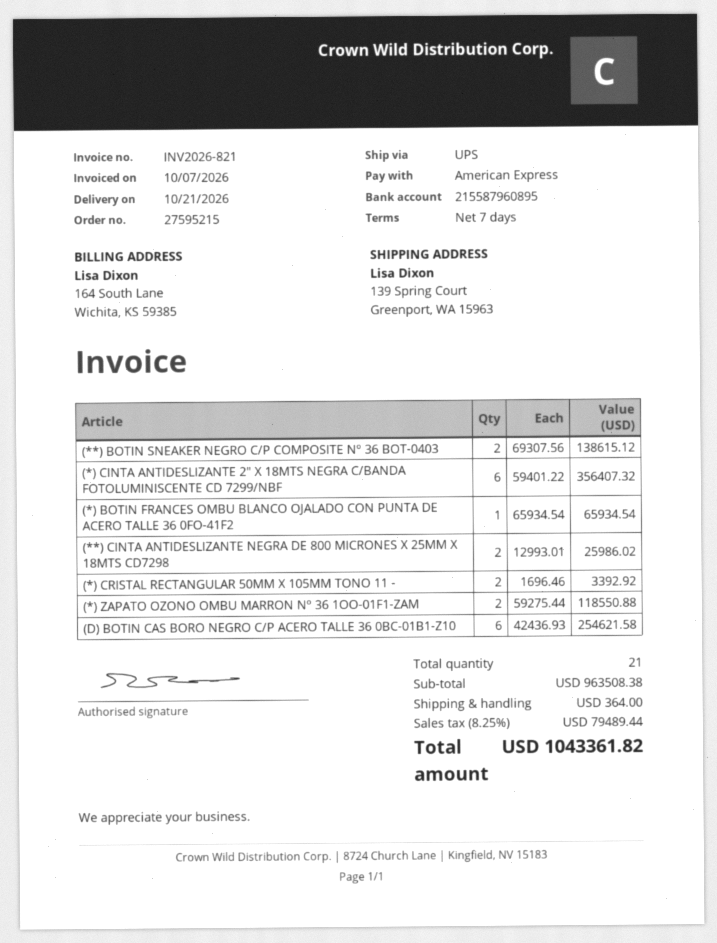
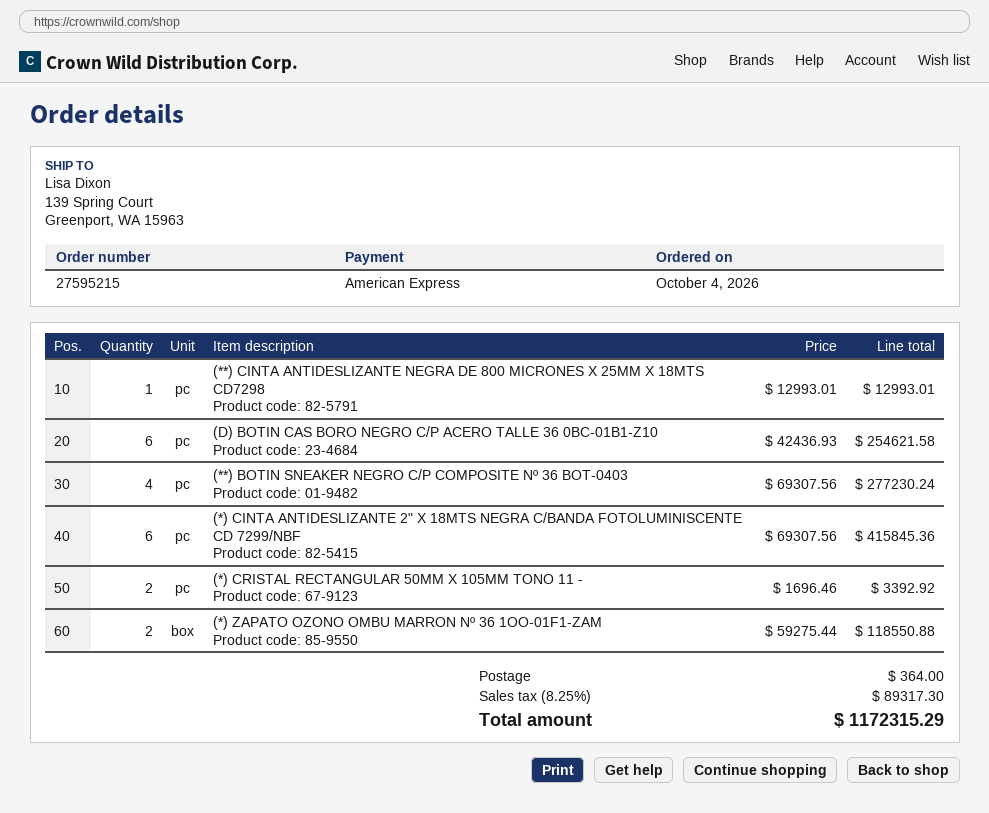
(**) BOTIN SNEAKER NEGRO C/P COMPOSITE Nº 36 BOT-0403: 2 x 69307.56 = 138615.12 -> 4 x 69307.56 = 277230.24
(*) CINTA ANTIDESLIZANTE 2" X 18MTS NEGRA C/BANDA FOTOLUMINISCENTE CD 7299/NBF: 6 x 59401.22 = 356407.32 -> 6 x 69307.56 = 415845.36
(*) BOTIN FRANCES OMBU BLANCO OJALADO CON PUNTA DE ACERO TALLE 36 0FO-41F2: 1 x 65934.54 = 65934.54 -> none
(**) CINTA ANTIDESLIZANTE NEGRA DE 800 MICRONES X 25MM X 18MTS CD7298: 2 x 12993.01 = 25986.02 -> 1 x 12993.01 = 12993.01
tax: 8.25% = 79489.44 -> 8.25% = 89317.30
total: 1043361.82 -> 1172315.29

